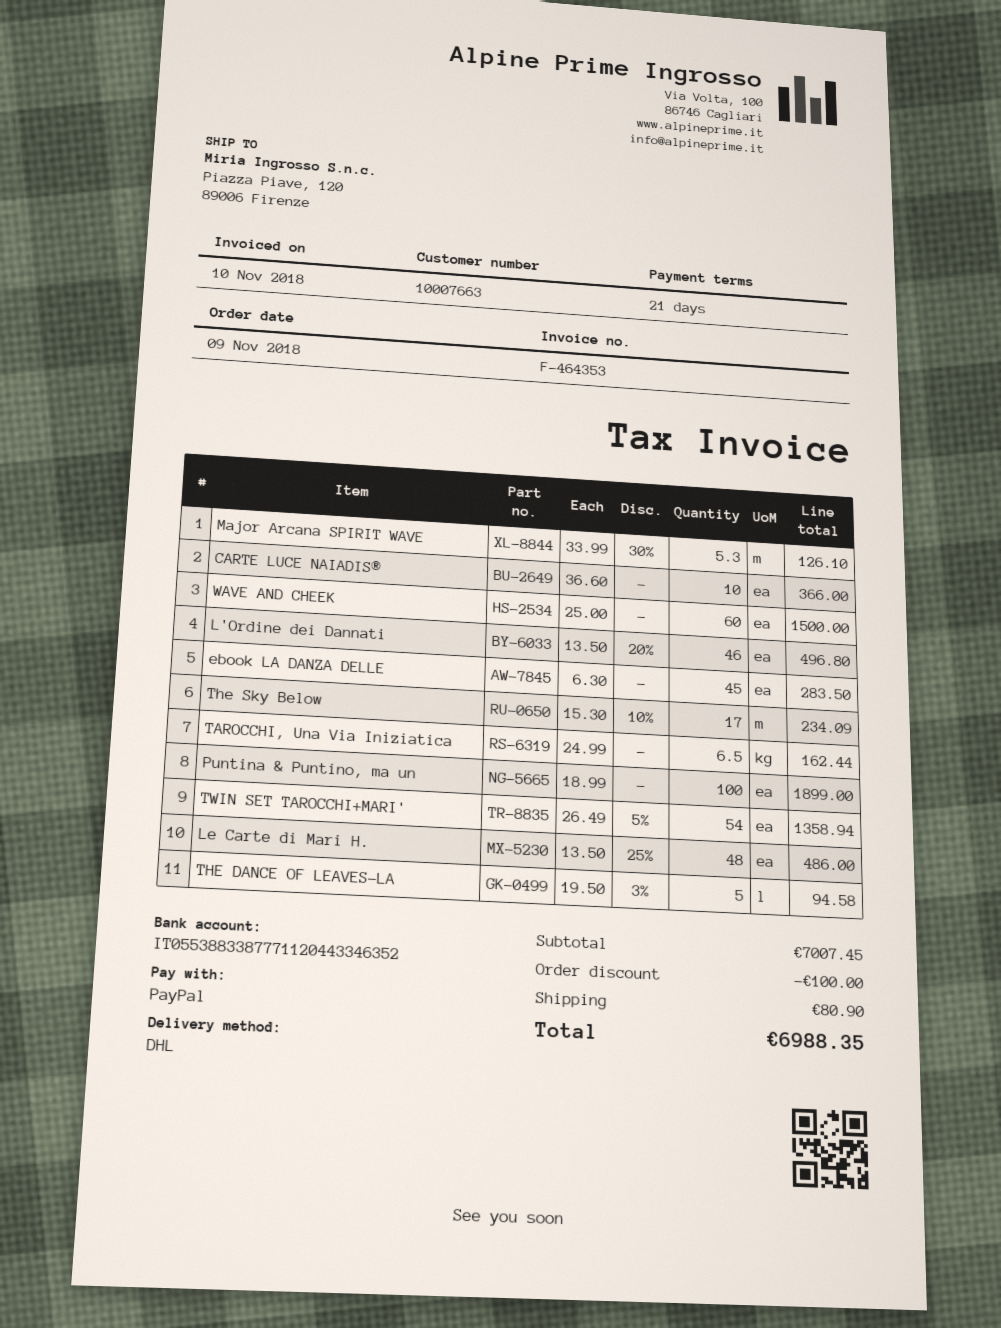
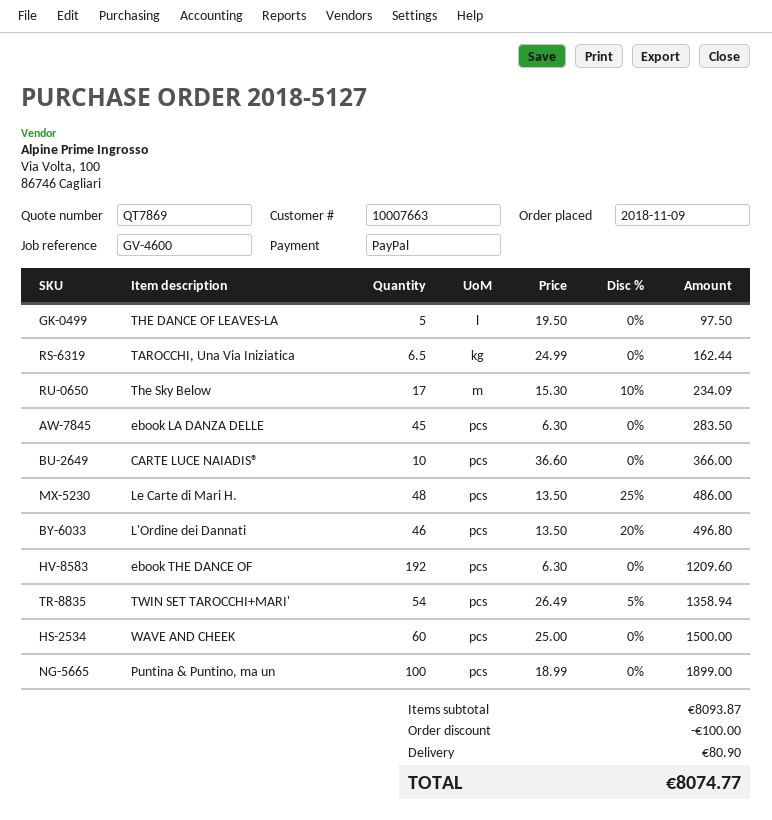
Major Arcana SPIRIT WAVE: 5.3 x 33.99 - 30% = 126.10 -> none
THE DANCE OF LEAVES-LA: 5 x 19.50 - 3% = 94.58 -> 5 x 19.50 = 97.50
ebook THE DANCE OF: none -> 192 x 6.30 = 1209.60
subtotal: 7007.45 -> 8093.87
total: 6988.35 -> 8074.77

